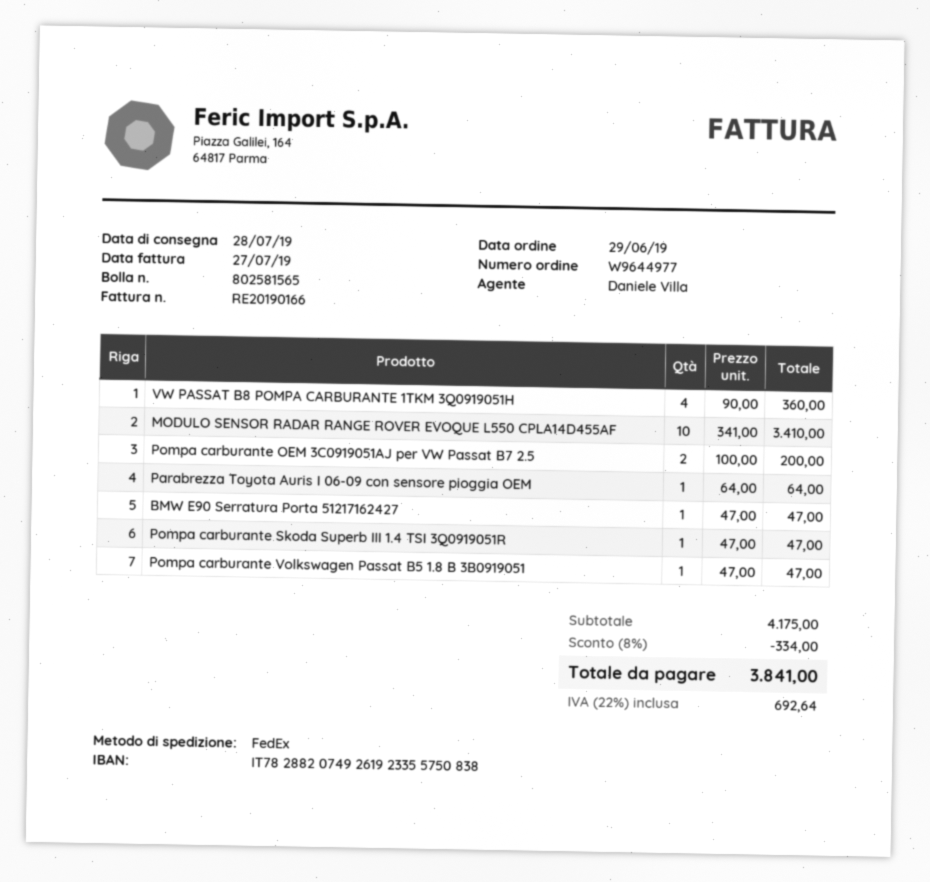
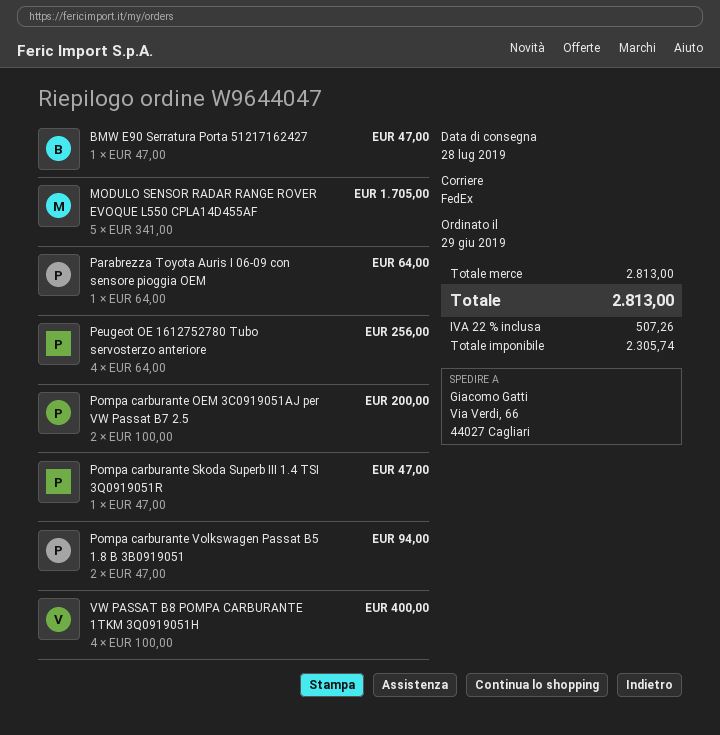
order number: W9644977 -> W9644047
VW PASSAT B8 POMPA CARBURANTE 1TKM 3Q0919051H: 4 x 90.00 = 360.00 -> 4 x 100.00 = 400.00
MODULO SENSOR RADAR RANGE ROVER EVOQUE L550 CPLA14D455AF: 10 x 341.00 = 3410.00 -> 5 x 341.00 = 1705.00
Pompa carburante Volkswagen Passat B5 1.8 B 3B0919051: 1 x 47.00 = 47.00 -> 2 x 47.00 = 94.00
Peugeot OE 1612752780 Tubo servosterzo anteriore: none -> 4 x 64.00 = 256.00
subtotal: 4175.00 -> 2813.00
discount: 8% = 334.00 -> none
tax: 22% = 692.64 -> 22% = 507.26
total: 3841.00 -> 2813.00

